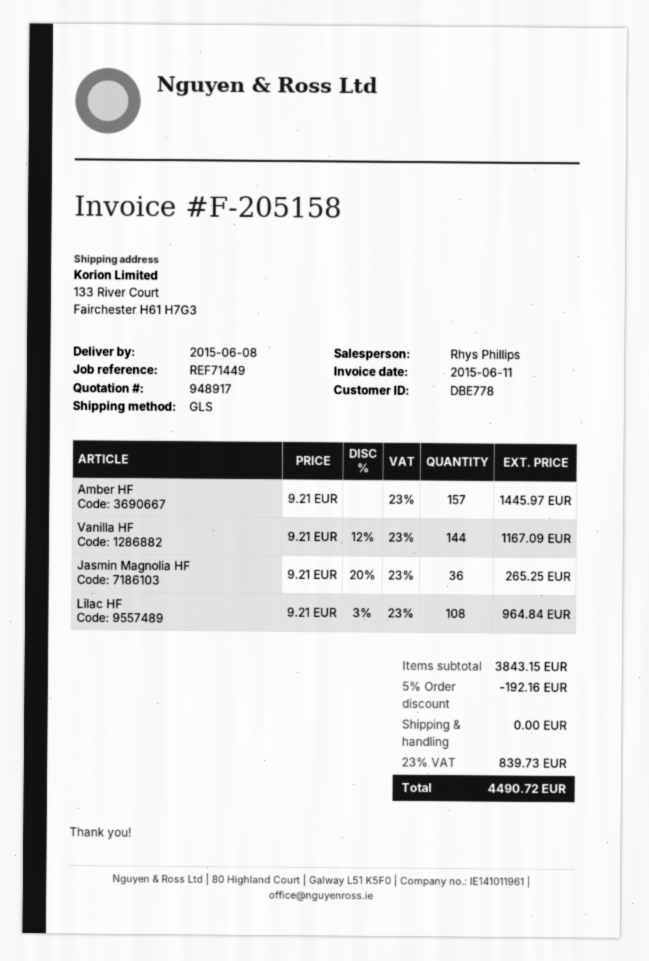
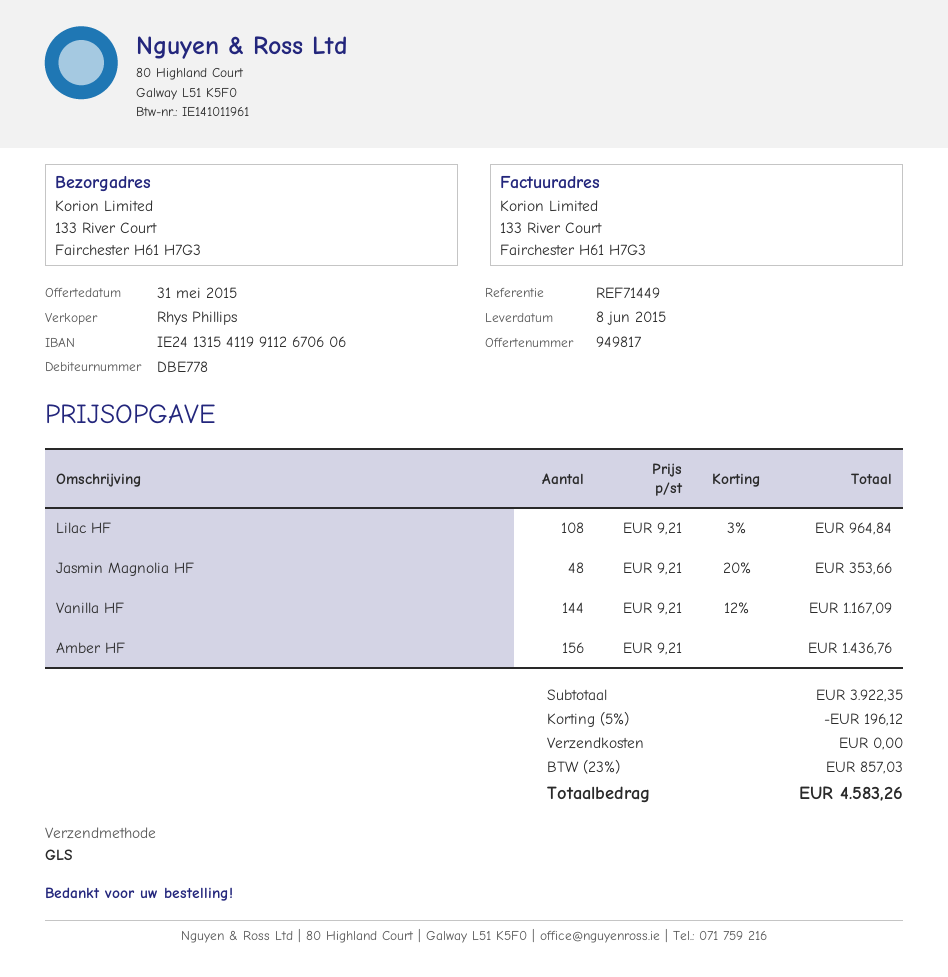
quote number: 948917 -> 949817
Amber HF: 157 x 9.21 = 1445.97 -> 156 x 9.21 = 1436.76
Jasmin Magnolia HF: 36 x 9.21 - 20% = 265.25 -> 48 x 9.21 - 20% = 353.66
subtotal: 3843.15 -> 3922.35
discount: 5% = 192.16 -> 5% = 196.12
tax: 23% = 839.73 -> 23% = 857.03
total: 4490.72 -> 4583.26

